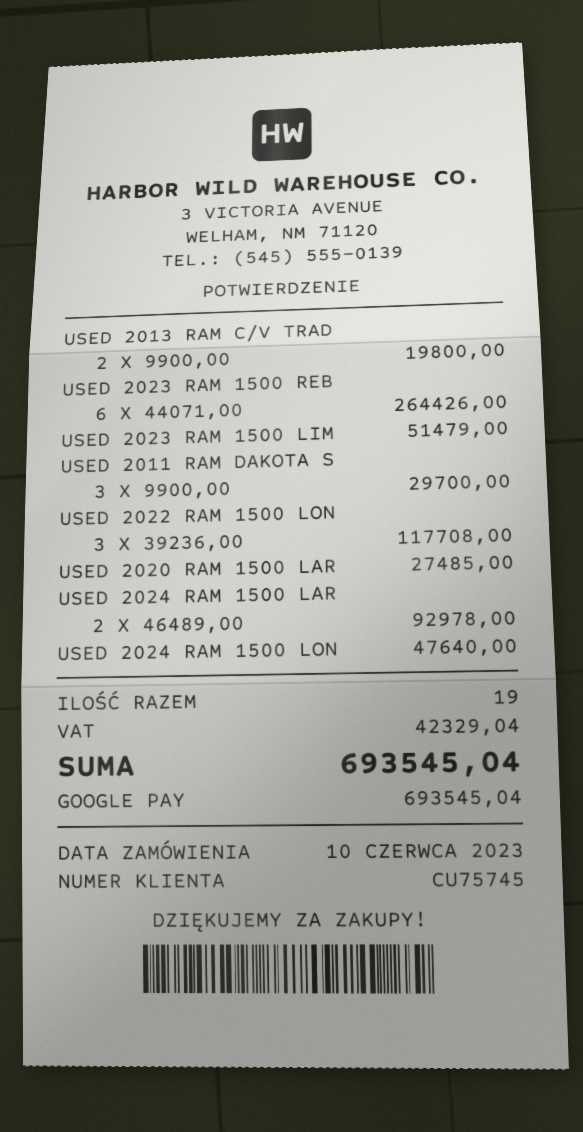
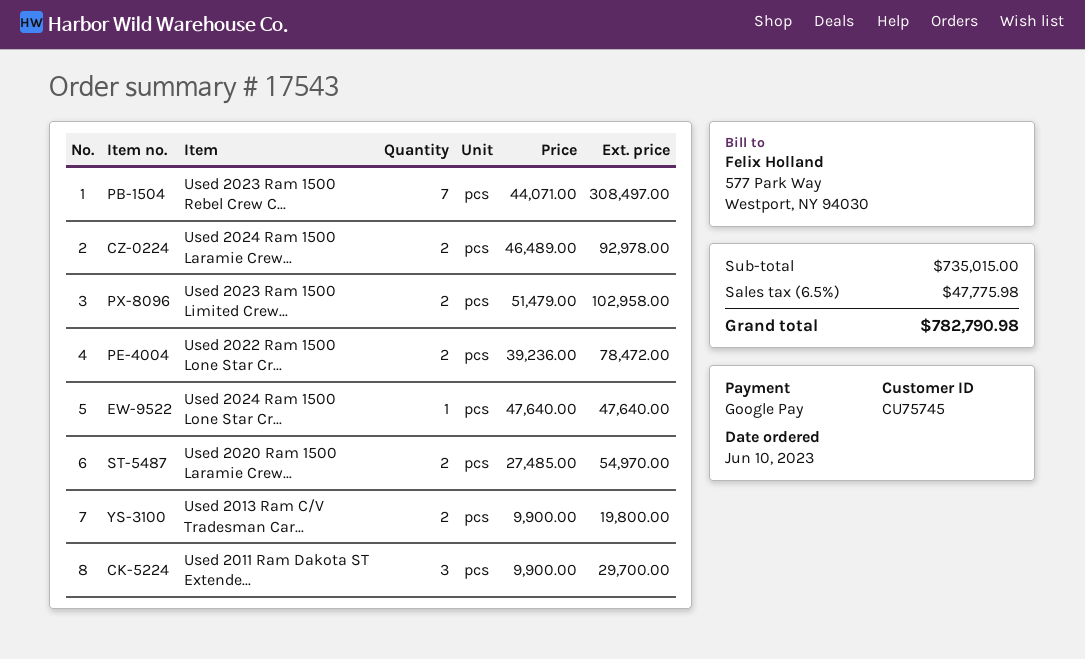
USED 2023 RAM 1500 REB: 6 x 44071.00 = 264426.00 -> 7 x 44071.00 = 308497.00
USED 2023 RAM 1500 LIM: 1 x 51479.00 = 51479.00 -> 2 x 51479.00 = 102958.00
USED 2022 RAM 1500 LON: 3 x 39236.00 = 117708.00 -> 2 x 39236.00 = 78472.00
USED 2020 RAM 1500 LAR: 1 x 27485.00 = 27485.00 -> 2 x 27485.00 = 54970.00
tax: 42329.04 -> 47775.98
total: 693545.04 -> 782790.98

